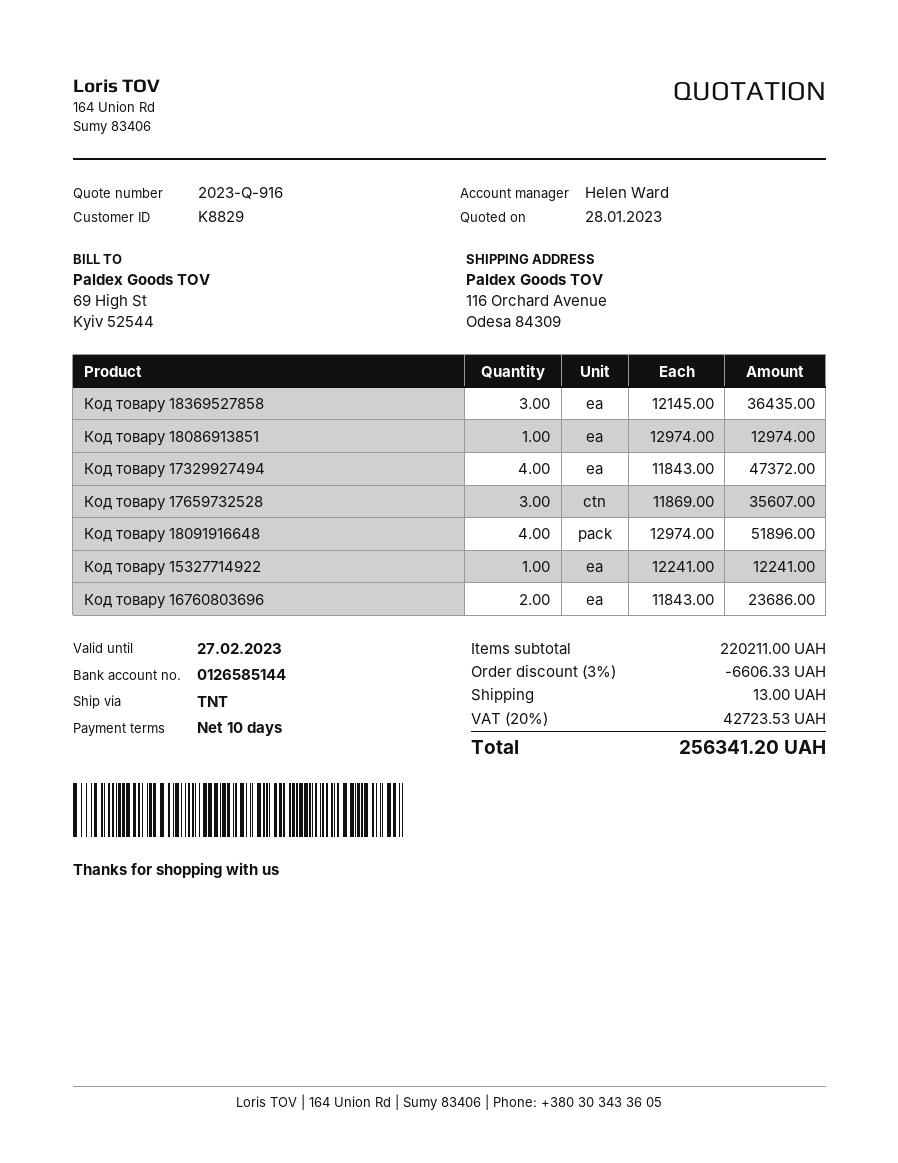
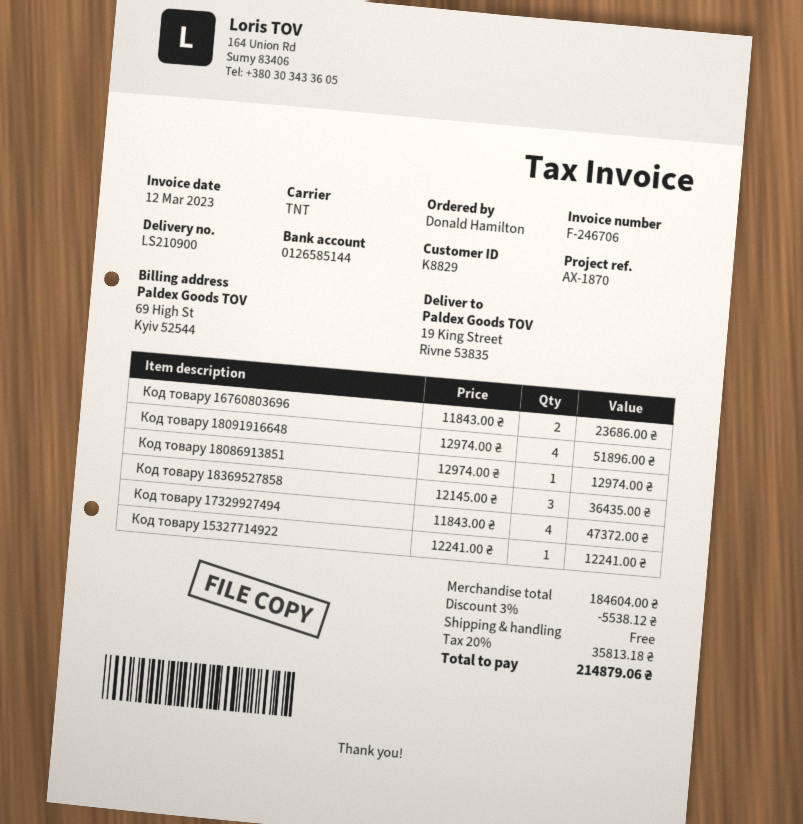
ship to: 116 Orchard Avenue, Odesa 84309 -> 19 King Street, Rivne 53835
Код товару 17659732528: 3 x 11869.00 = 35607.00 -> none
subtotal: 220211.00 -> 184604.00
discount: 3% = 6606.33 -> 3% = 5538.12
shipping: 13.00 -> 0.00
tax: 20% = 42723.53 -> 20% = 35813.18
total: 256341.20 -> 214879.06

